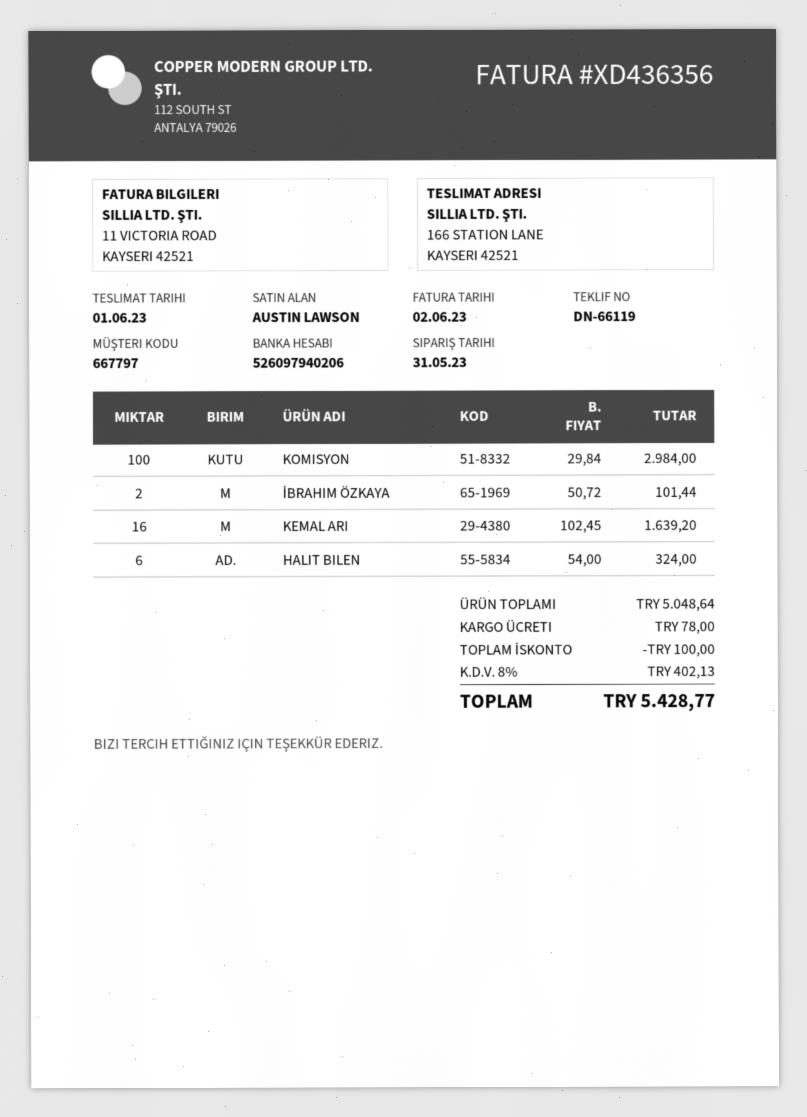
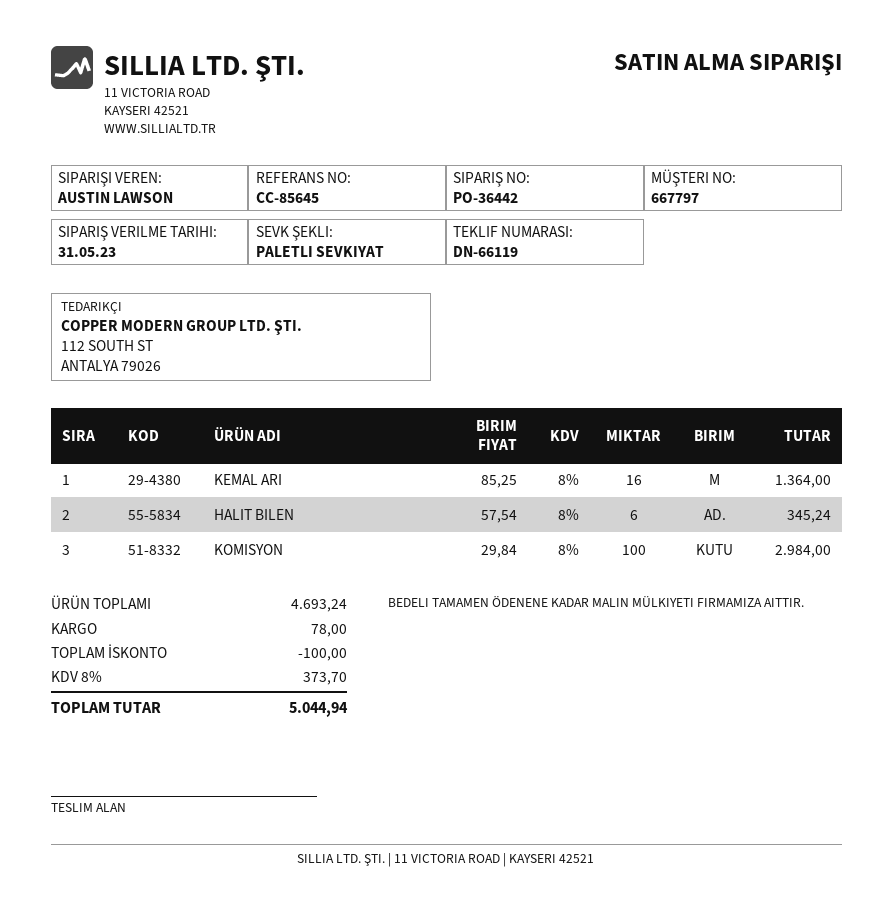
İBRAHIM ÖZKAYA: 2 x 50.72 = 101.44 -> none
KEMAL ARI: 16 x 102.45 = 1639.20 -> 16 x 85.25 = 1364.00
HALIT BILEN: 6 x 54.00 = 324.00 -> 6 x 57.54 = 345.24
subtotal: 5048.64 -> 4693.24
tax: 8% = 402.13 -> 8% = 373.70
total: 5428.77 -> 5044.94

